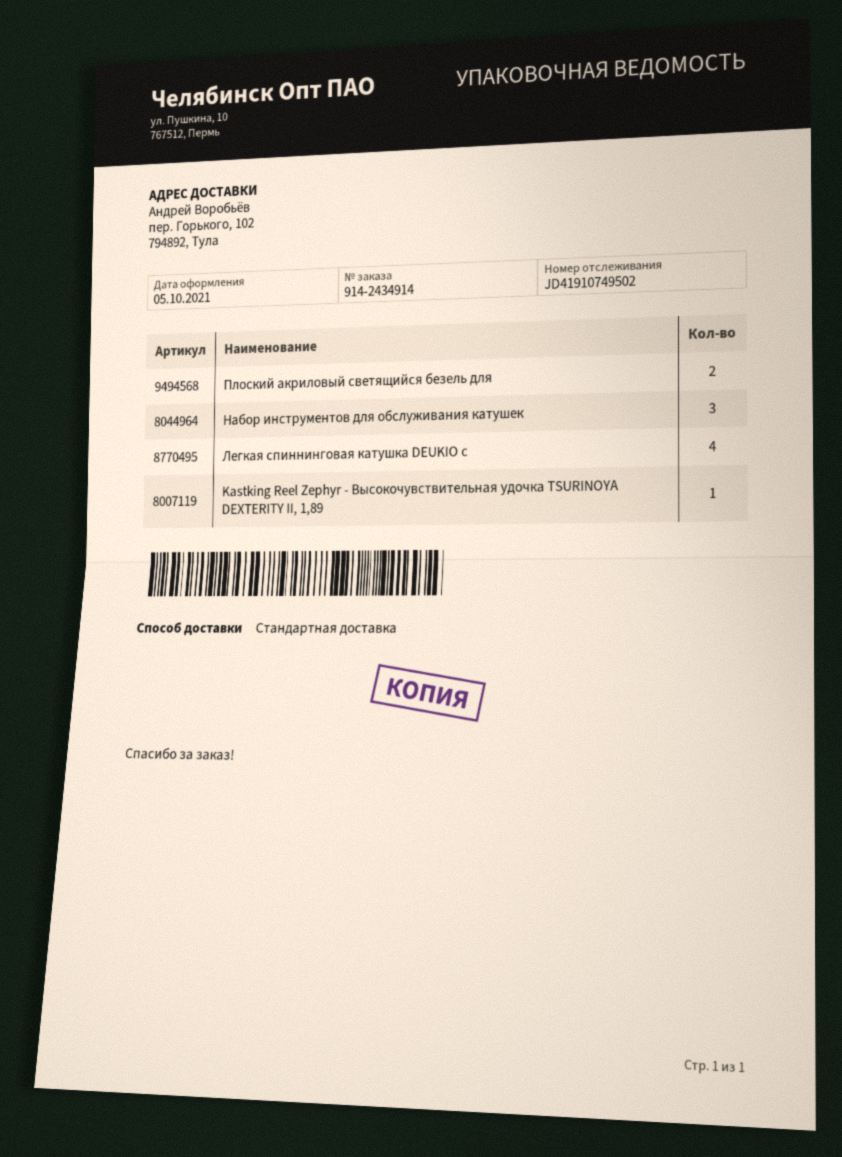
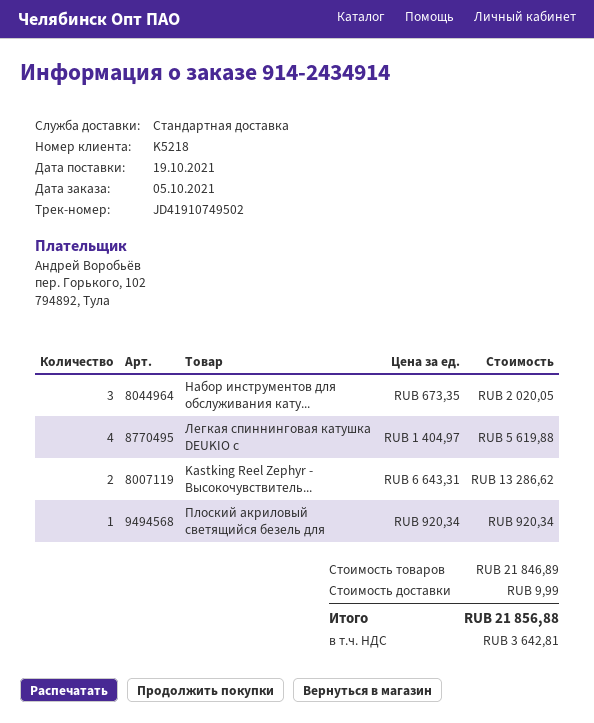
Плоский акриловый светящийся безель для: 2 -> 1
Kastking Reel Zephyr - Высокочувствительная удочка TSURINOYA DEXTERITY II, 1,89: 1 -> 2

